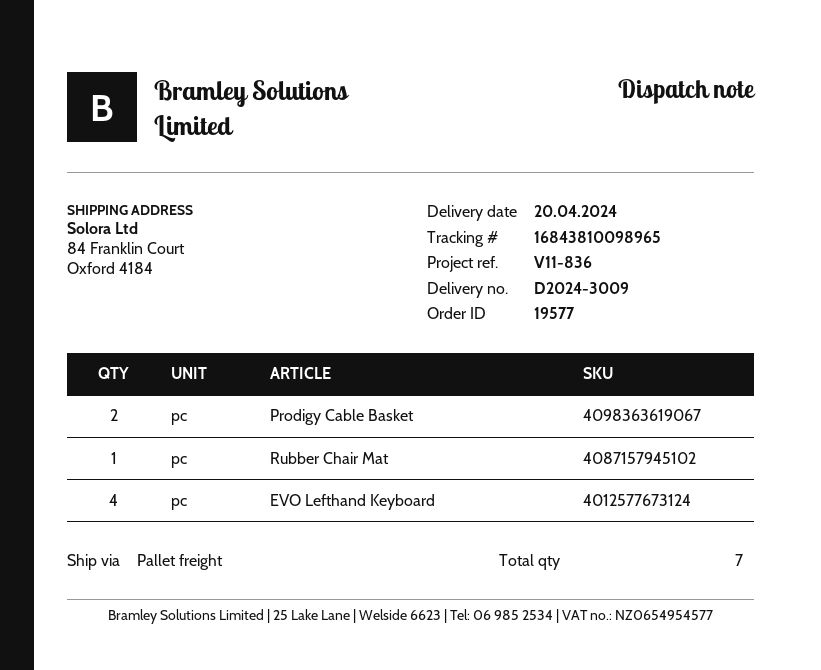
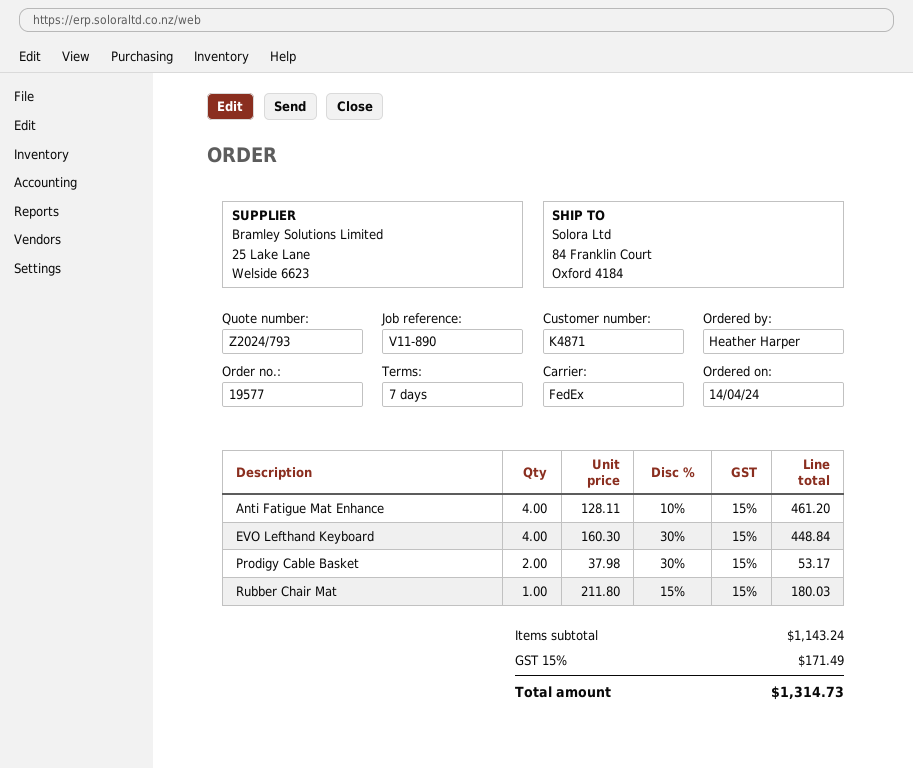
reference: V11-836 -> V11-890
shipping method: pallet freight -> FedEx
Anti Fatigue Mat Enhance: none -> 4

